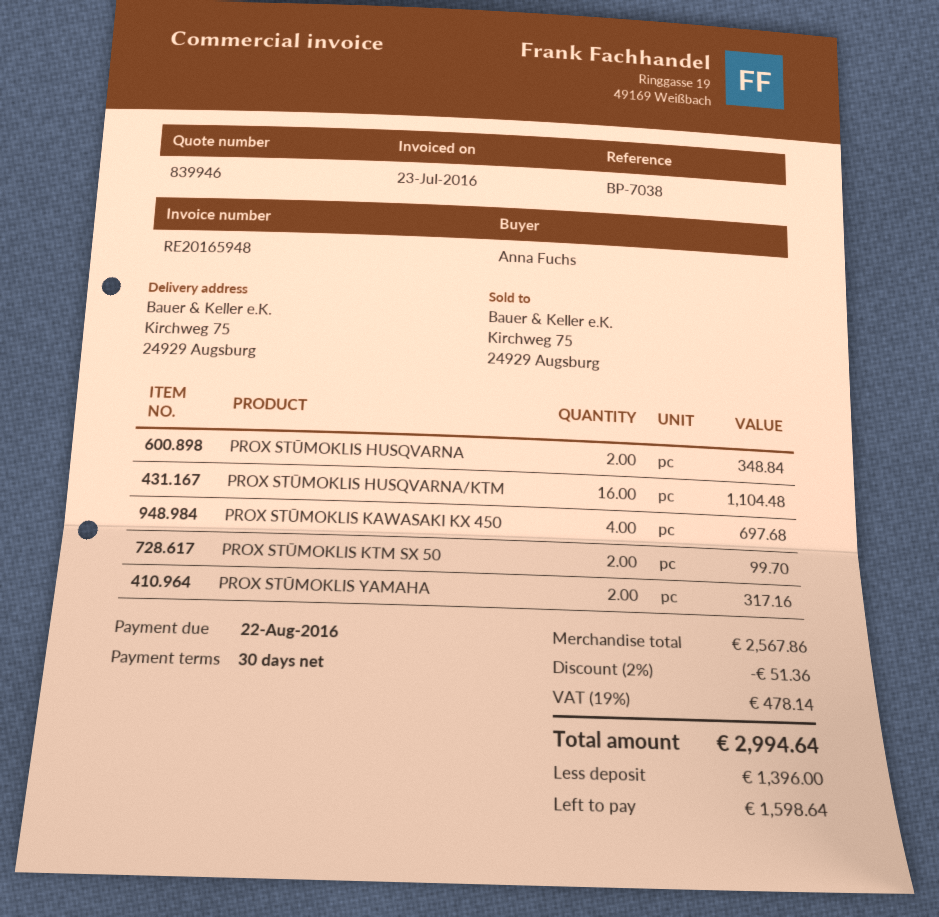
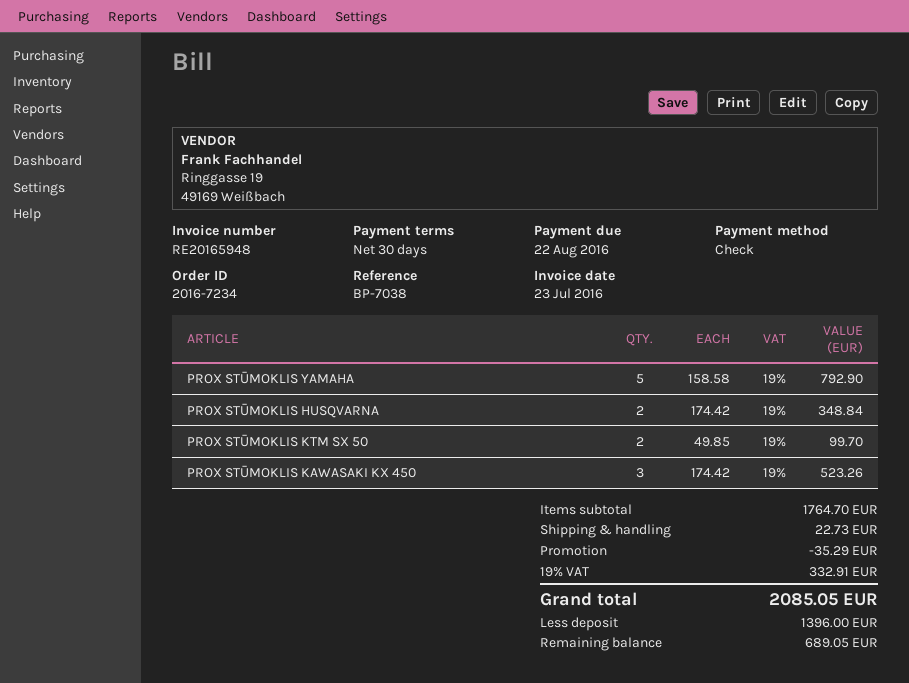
PROX STŪMOKLIS HUSQVARNA/KTM: 16 for 1104.48 -> none
PROX STŪMOKLIS KAWASAKI KX 450: 4 for 697.68 -> 3 for 523.26
PROX STŪMOKLIS YAMAHA: 2 for 317.16 -> 5 for 792.90
subtotal: 2567.86 -> 1764.70
discount: 51.36 -> 35.29
shipping: none -> 22.73
tax: 19% = 478.14 -> 19% = 332.91
total: 2994.64 -> 2085.05
balance: 1598.64 -> 689.05

